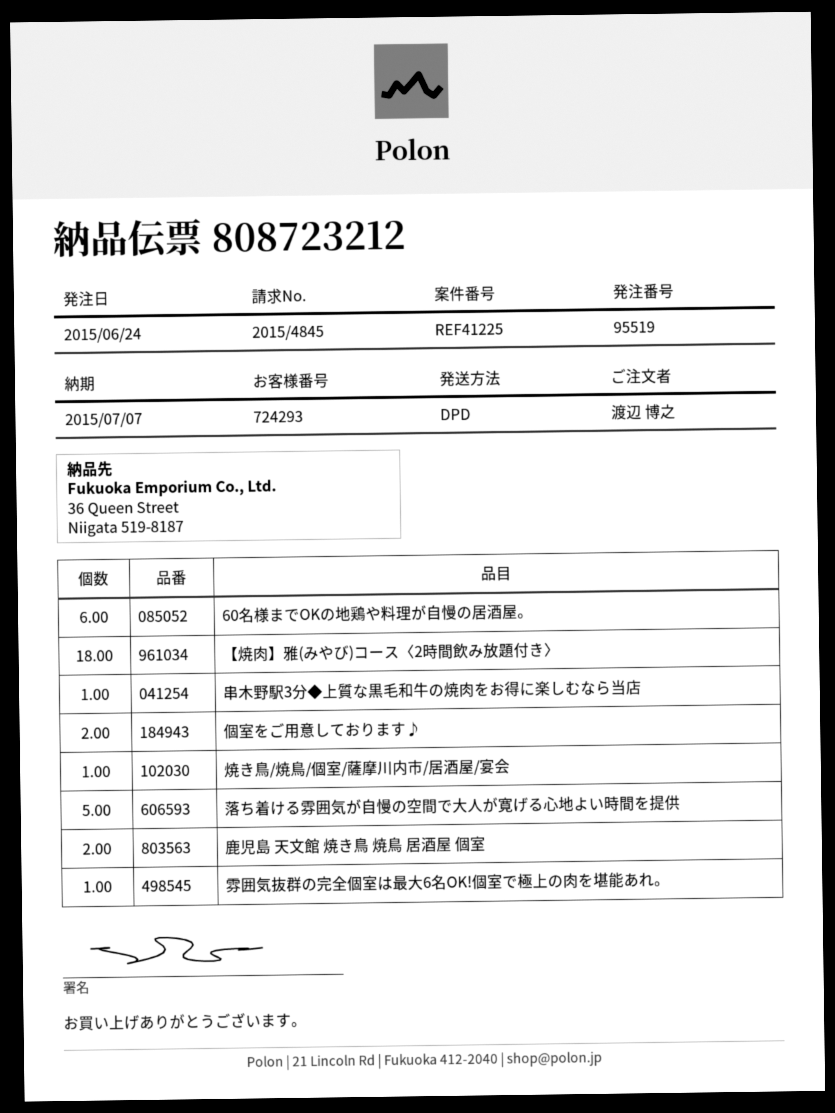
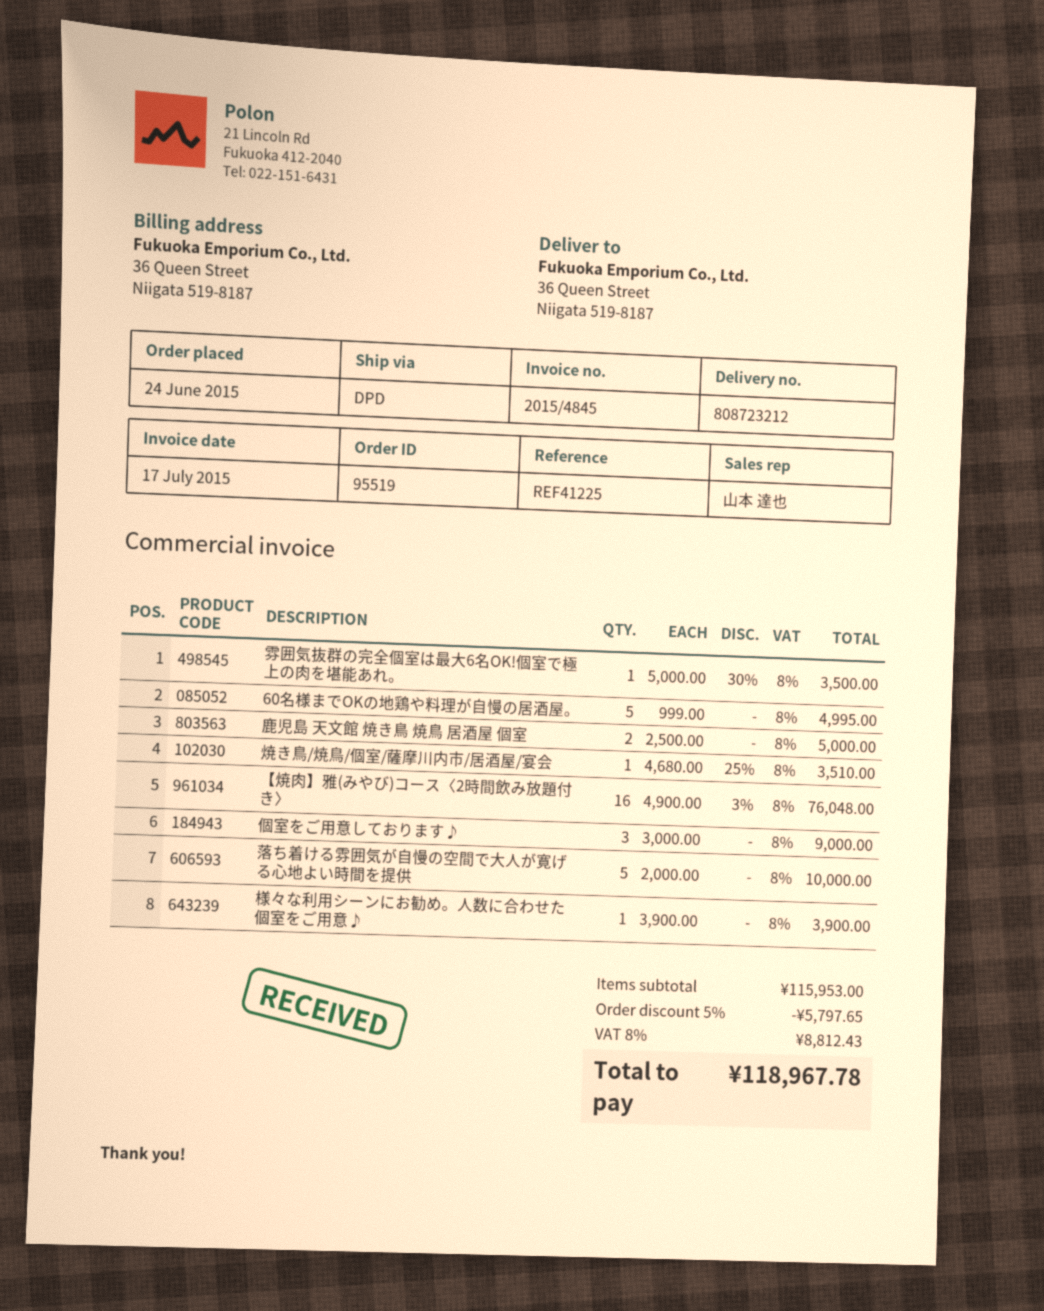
60名様までOKの地鶏や料理が自慢の居酒屋。: 6 -> 5
【焼肉】雅(みやび)コース〈2時間飲み放題付き〉: 18 -> 16
串木野駅3分◆上質な黒毛和牛の焼肉をお得に楽しむなら当店: 1 -> none
個室をご用意しております♪: 2 -> 3
様々な利用シーンにお勧め。人数に合わせた個室をご用意♪: none -> 1

